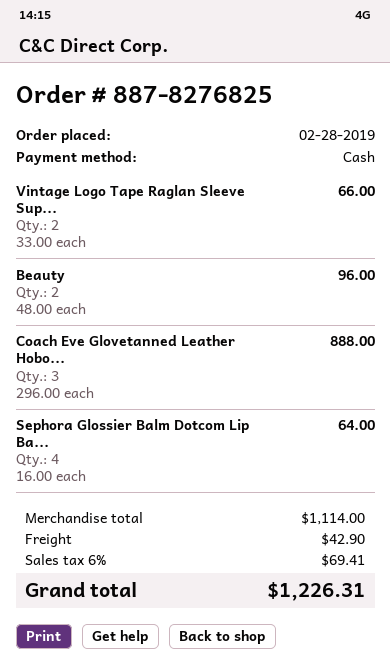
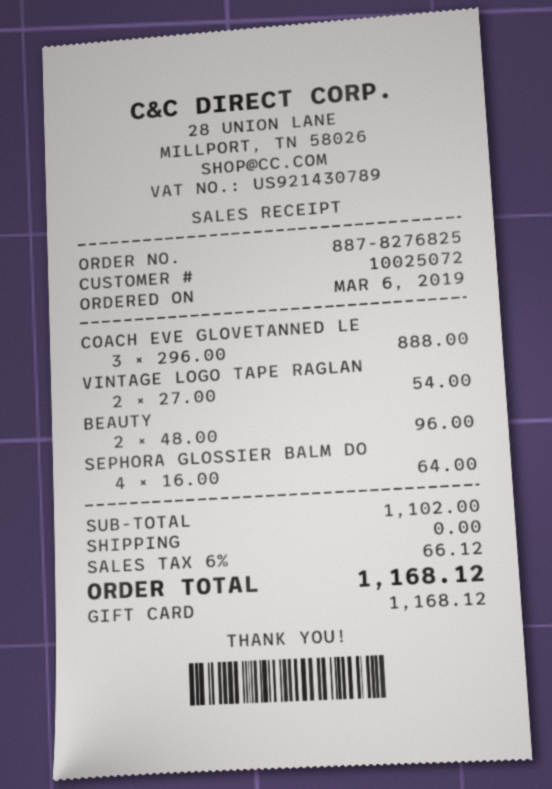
order date: 2019-02-28 -> 2019-03-06
payment method: cash -> gift card
Vintage Logo Tape Raglan Sleeve Sup...: 2 x 33.00 = 66.00 -> 2 x 27.00 = 54.00
subtotal: 1114.00 -> 1102.00
shipping: 42.90 -> 0.00
tax: 6% = 69.41 -> 6% = 66.12
total: 1226.31 -> 1168.12

